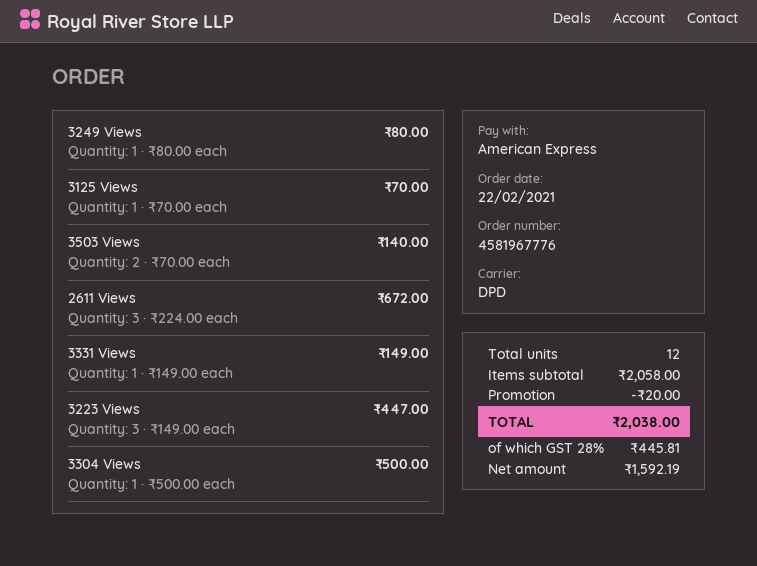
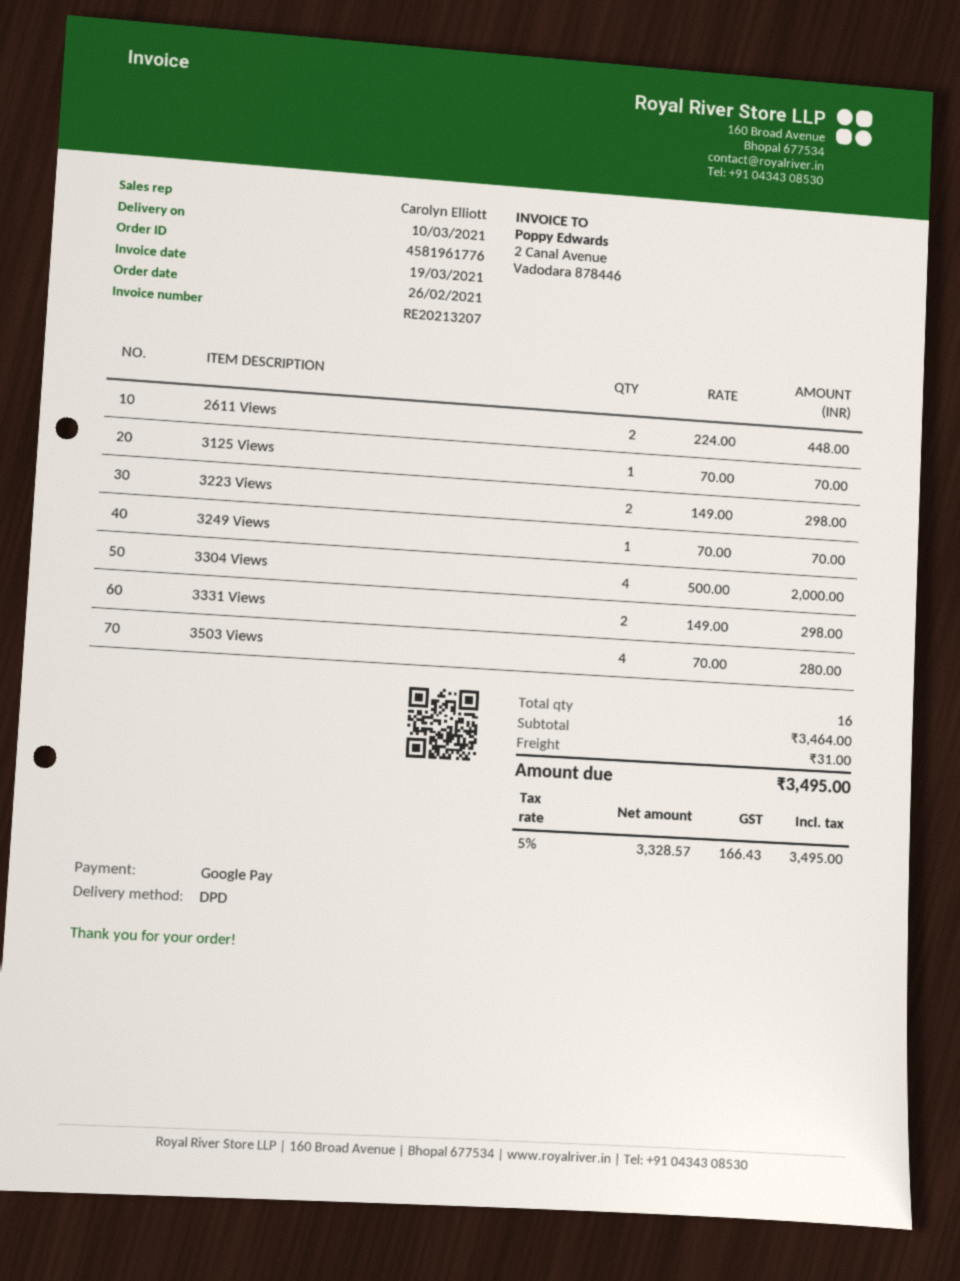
order number: 4581967776 -> 4581961776
order date: 2021-02-22 -> 2021-02-26
payment method: American Express -> Google Pay
3249 Views: 1 x 80.00 = 80.00 -> 1 x 70.00 = 70.00
3503 Views: 2 x 70.00 = 140.00 -> 4 x 70.00 = 280.00
2611 Views: 3 x 224.00 = 672.00 -> 2 x 224.00 = 448.00
3331 Views: 1 x 149.00 = 149.00 -> 2 x 149.00 = 298.00
3223 Views: 3 x 149.00 = 447.00 -> 2 x 149.00 = 298.00
3304 Views: 1 x 500.00 = 500.00 -> 4 x 500.00 = 2000.00
total quantity: 12 -> 16
subtotal: 2058.00 -> 3464.00
discount: 20.00 -> none
shipping: none -> 31.00
net: 1592.19 -> 3328.57
tax: 28% = 445.81 -> 5% = 166.43
total: 2038.00 -> 3495.00

